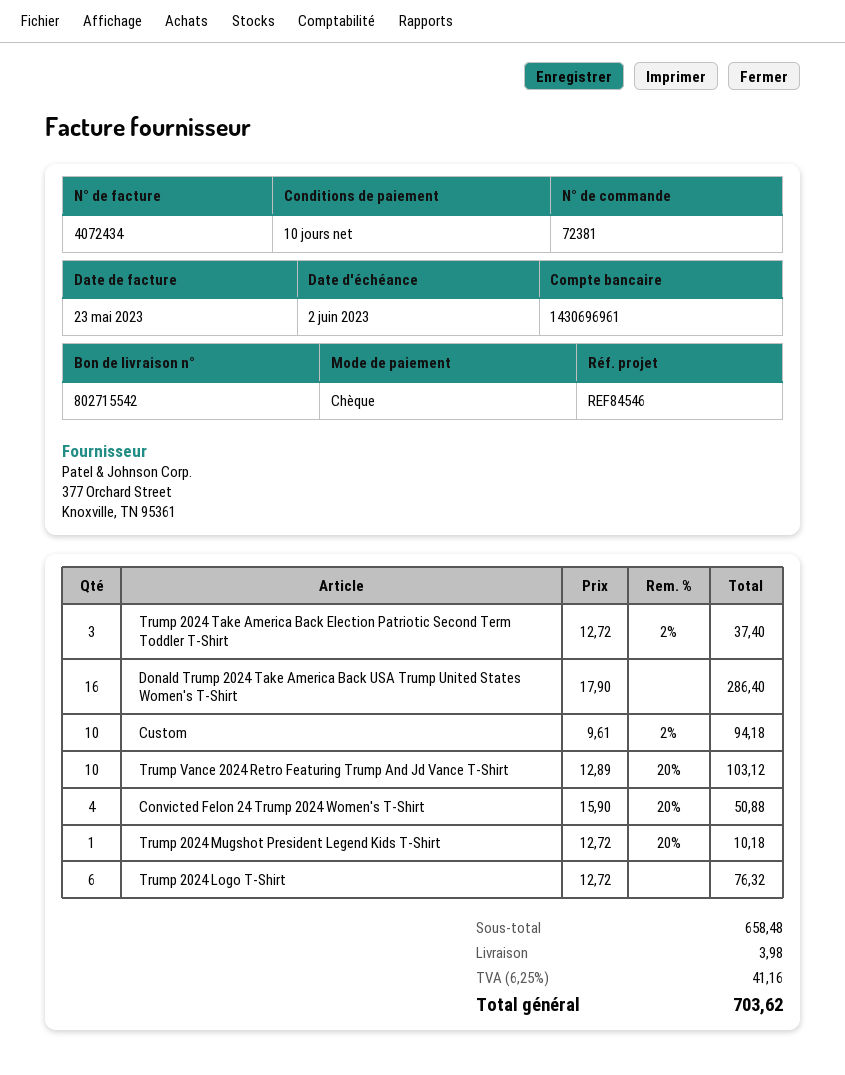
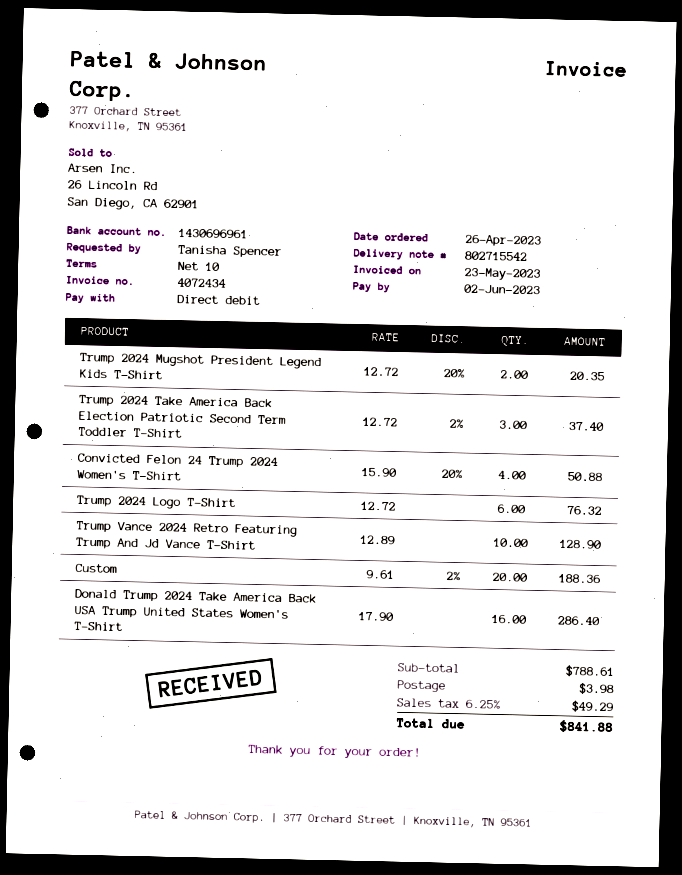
payment method: cheque -> direct debit
Custom: 10 x 9.61 - 2% = 94.18 -> 20 x 9.61 - 2% = 188.36
Trump Vance 2024 Retro Featuring Trump And Jd Vance T-Shirt: 10 x 12.89 - 20% = 103.12 -> 10 x 12.89 = 128.90
Trump 2024 Mugshot President Legend Kids T-Shirt: 1 x 12.72 - 20% = 10.18 -> 2 x 12.72 - 20% = 20.35
subtotal: 658.48 -> 788.61
tax: 6.25% = 41.16 -> 6.25% = 49.29
total: 703.62 -> 841.88

